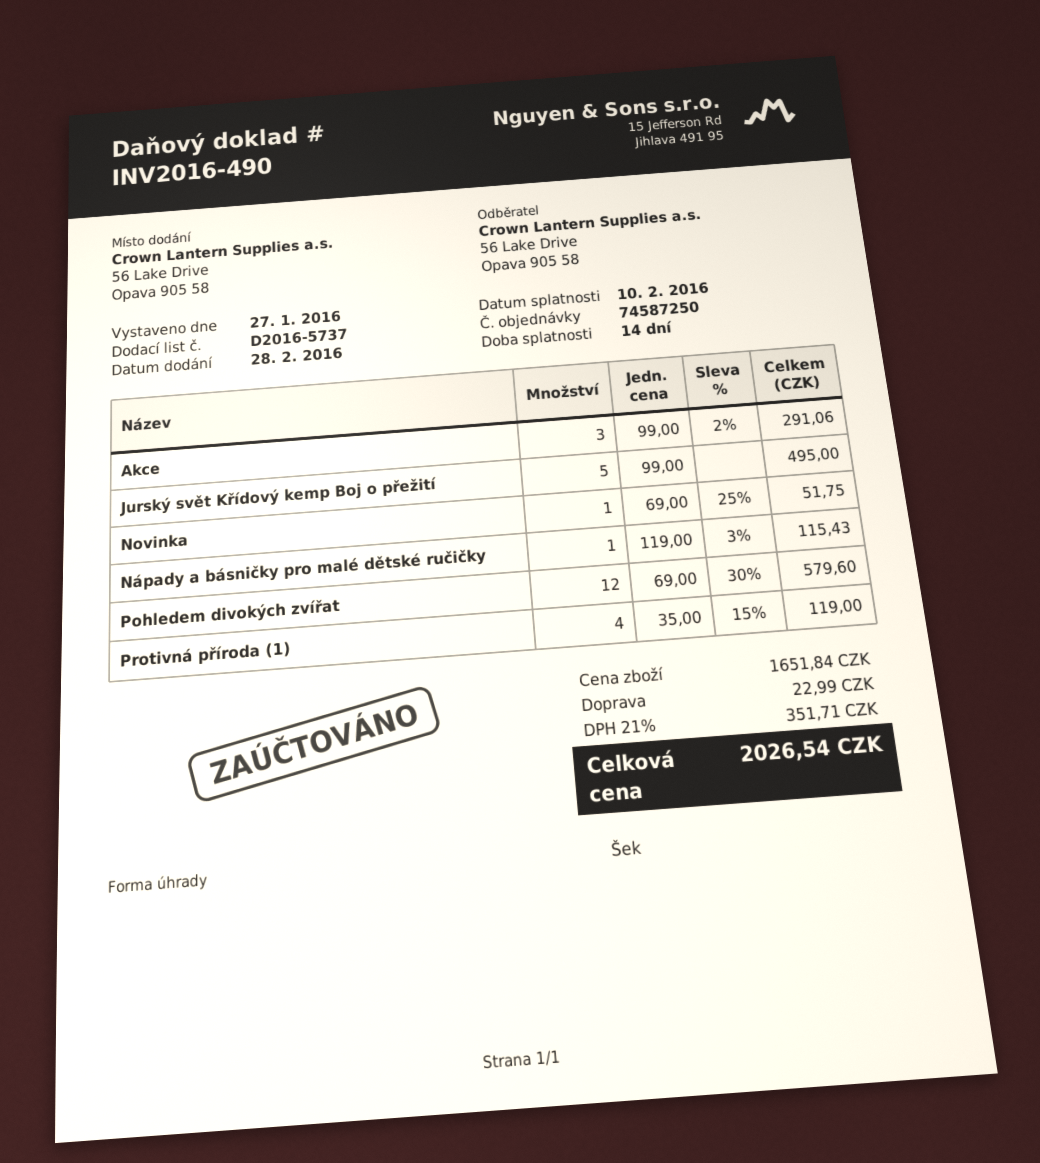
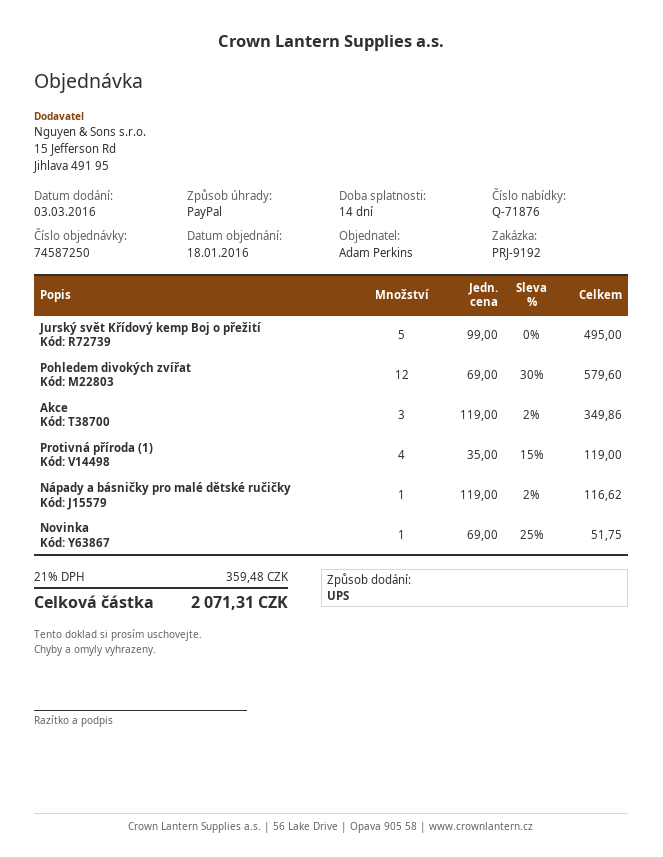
delivery date: 2016-02-28 -> 2016-03-03
payment method: cheque -> PayPal
Akce: 3 x 99.00 - 2% = 291.06 -> 3 x 119.00 - 2% = 349.86
Nápady a básničky pro malé dětské ručičky: 1 x 119.00 - 3% = 115.43 -> 1 x 119.00 - 2% = 116.62
shipping: 22.99 -> none
tax: 21% = 351.71 -> 21% = 359.48
total: 2026.54 -> 2071.31

